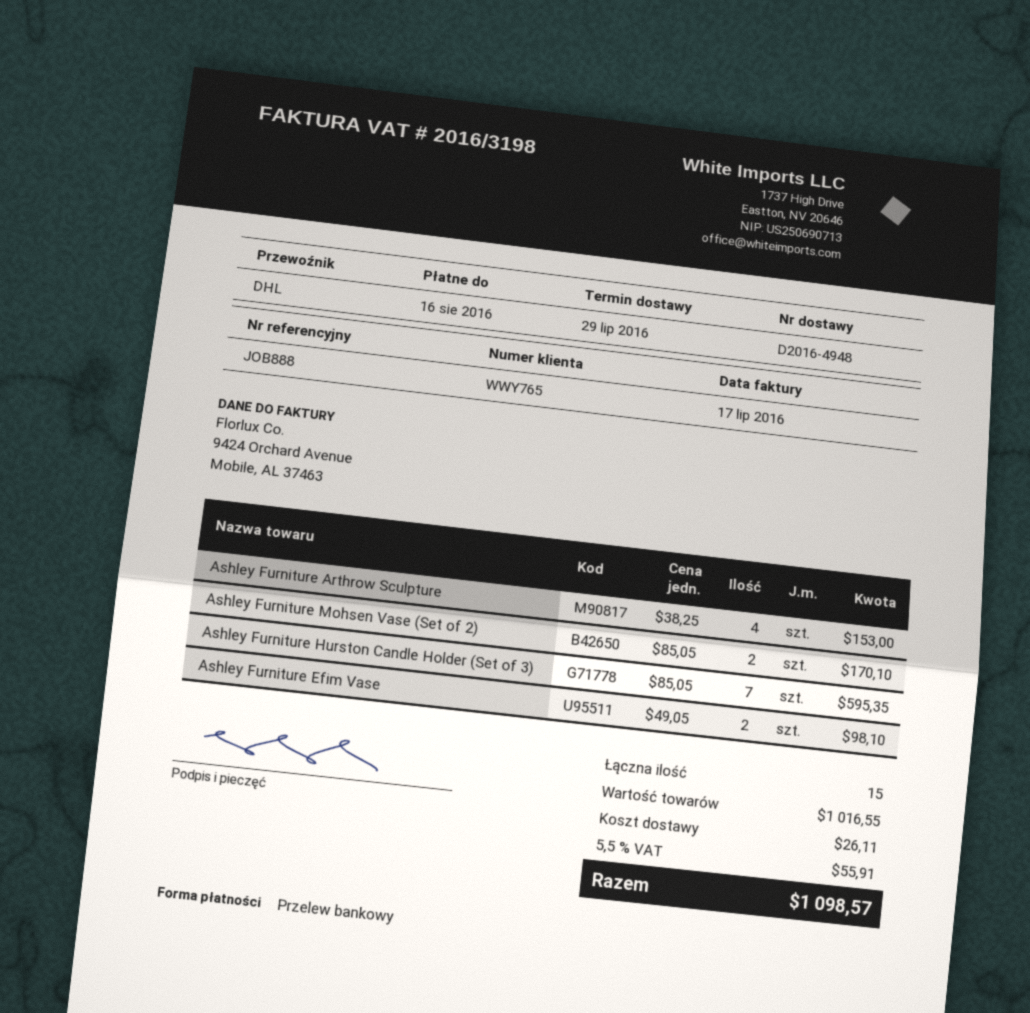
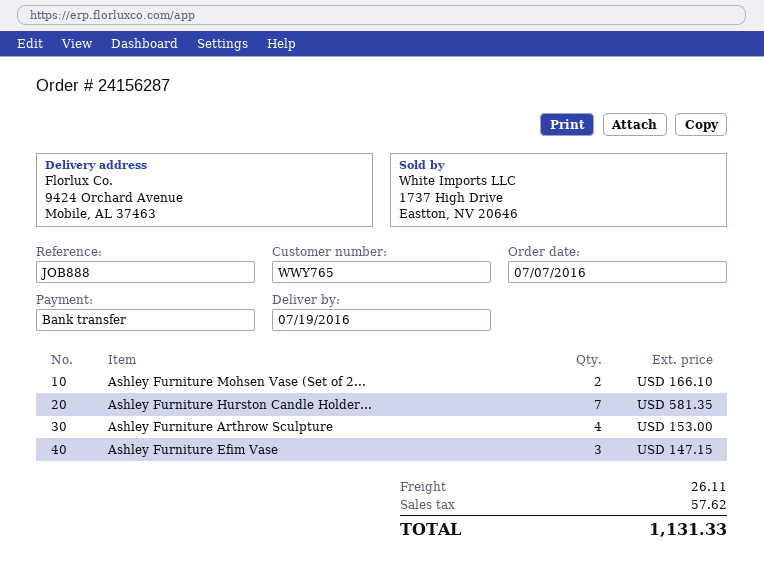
delivery date: 2016-07-29 -> 2016-07-19
Ashley Furniture Mohsen Vase (Set of 2): 2 for 170.10 -> 2 for 166.10
Ashley Furniture Hurston Candle Holder (Set of 3): 7 for 595.35 -> 7 for 581.35
Ashley Furniture Efim Vase: 2 for 98.10 -> 3 for 147.15
tax: 55.91 -> 57.62
total: 1098.57 -> 1131.33

